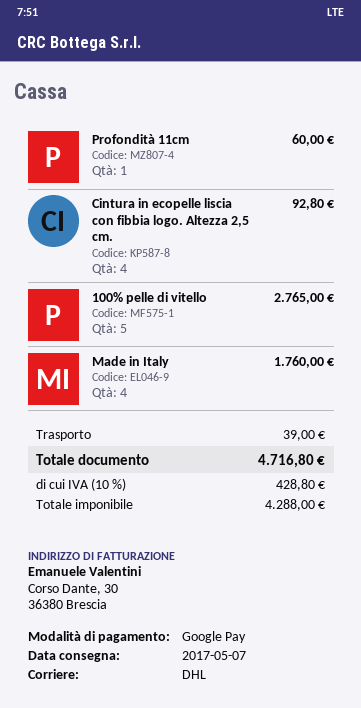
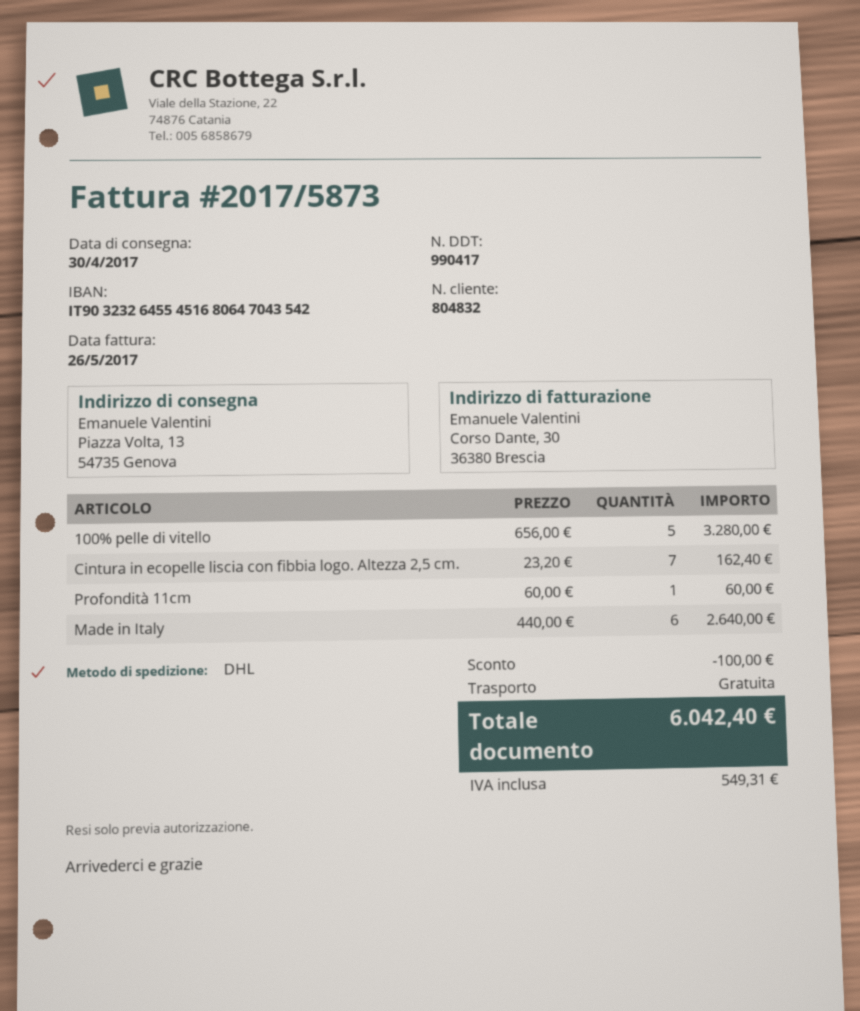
delivery date: 2017-05-07 -> 2017-04-30
Cintura in ecopelle liscia con fibbia logo. Altezza 2,5 cm.: 4 for 92.80 -> 7 for 162.40
100% pelle di vitello: 5 for 2765.00 -> 5 for 3280.00
Made in Italy: 4 for 1760.00 -> 6 for 2640.00
discount: none -> 100.00
shipping: 39.00 -> 0.00
tax: 428.80 -> 549.31
total: 4716.80 -> 6042.40

